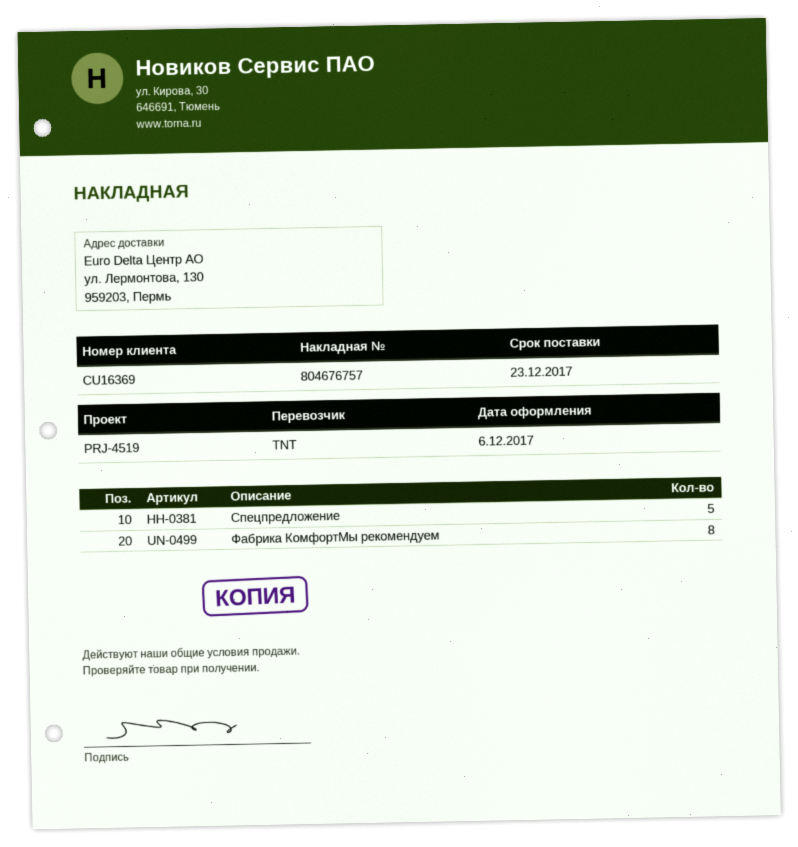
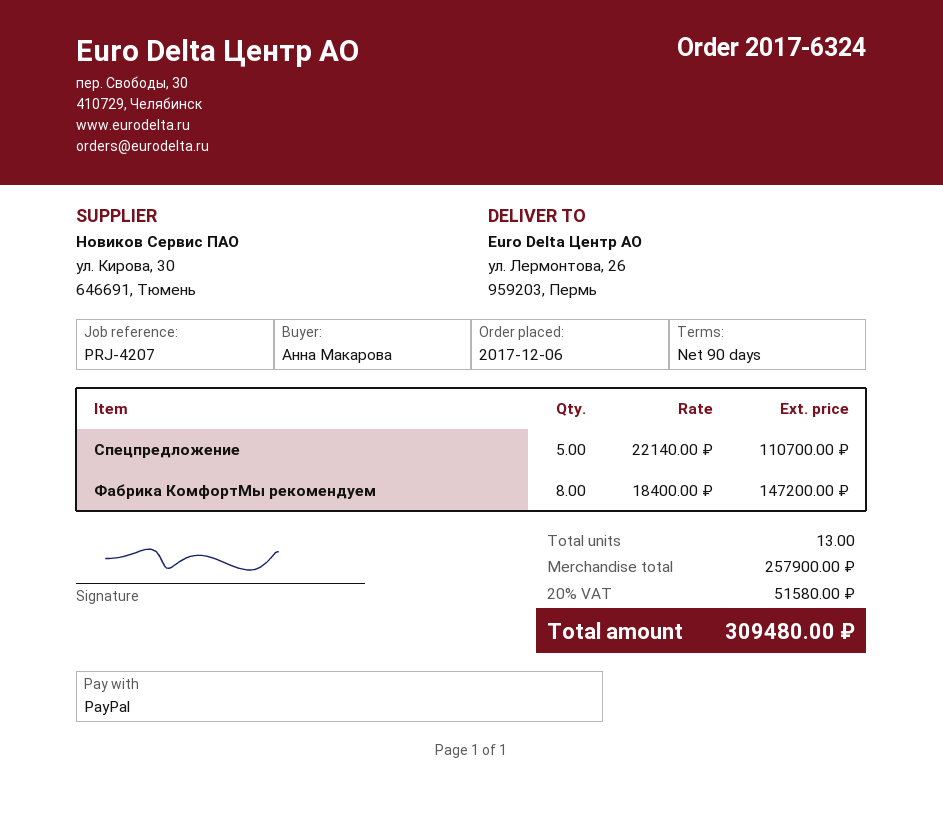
reference: PRJ-4519 -> PRJ-4207
ship to: ул. Лермонтова, 130, 959203, Пермь -> ул. Лермонтова, 26, 959203, Пермь

